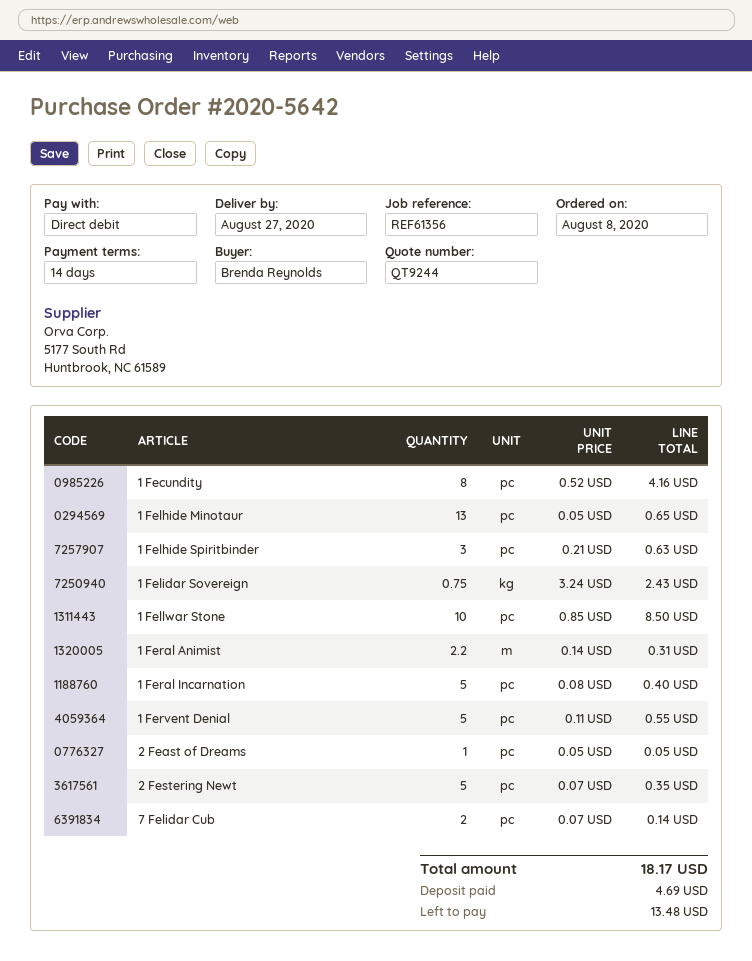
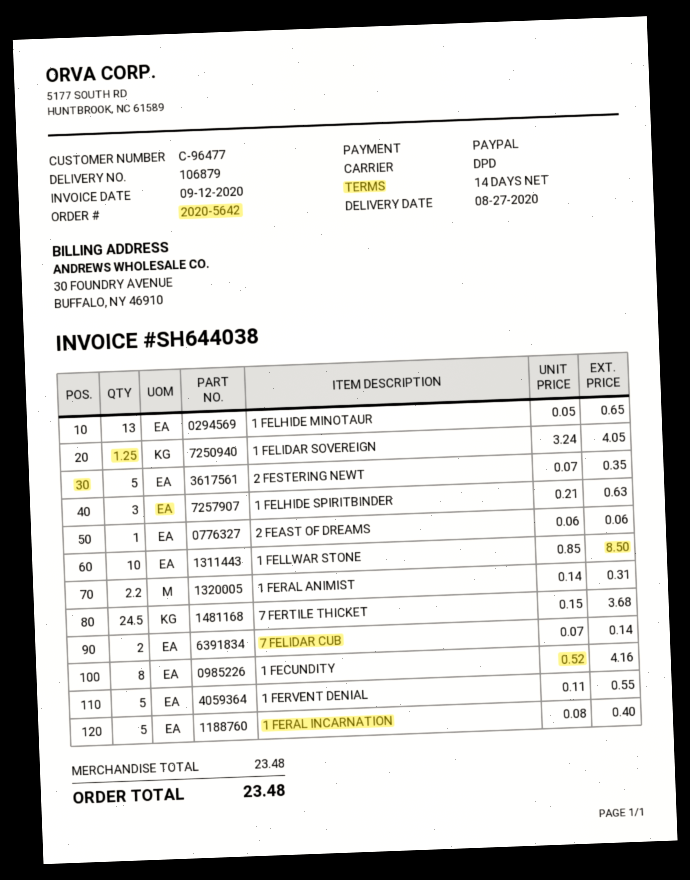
payment method: direct debit -> PayPal
1 Felidar Sovereign: 0.75 x 3.24 = 2.43 -> 1.25 x 3.24 = 4.05
2 Feast of Dreams: 1 x 0.05 = 0.05 -> 1 x 0.06 = 0.06
7 FERTILE THICKET: none -> 24.5 x 0.15 = 3.68
total: 18.17 -> 23.48

